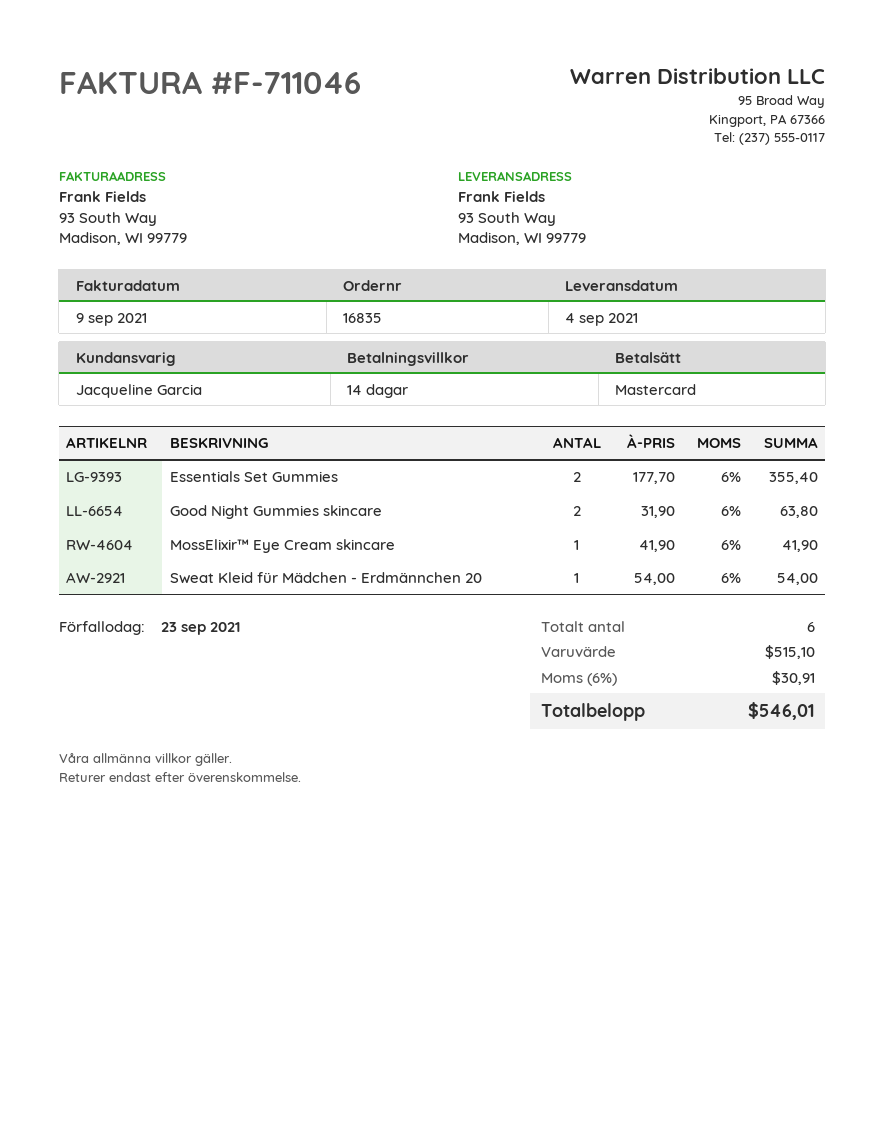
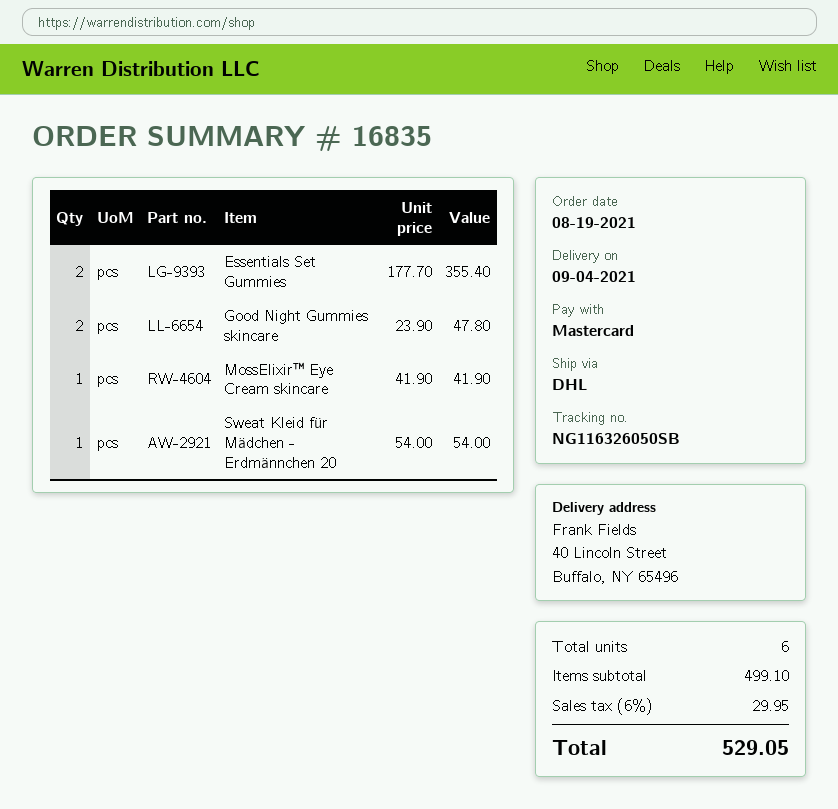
ship to: 93 South Way, Madison, WI 99779 -> 40 Lincoln Street, Buffalo, NY 65496
Good Night Gummies skincare: 2 x 31.90 = 63.80 -> 2 x 23.90 = 47.80
subtotal: 515.10 -> 499.10
tax: 6% = 30.91 -> 6% = 29.95
total: 546.01 -> 529.05

